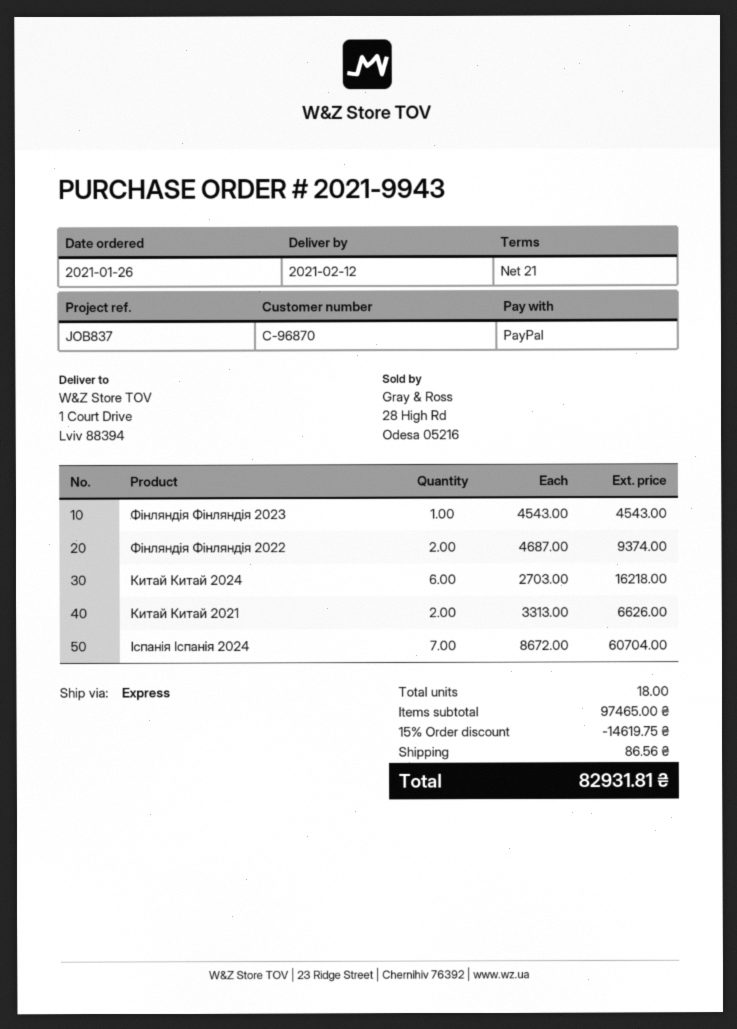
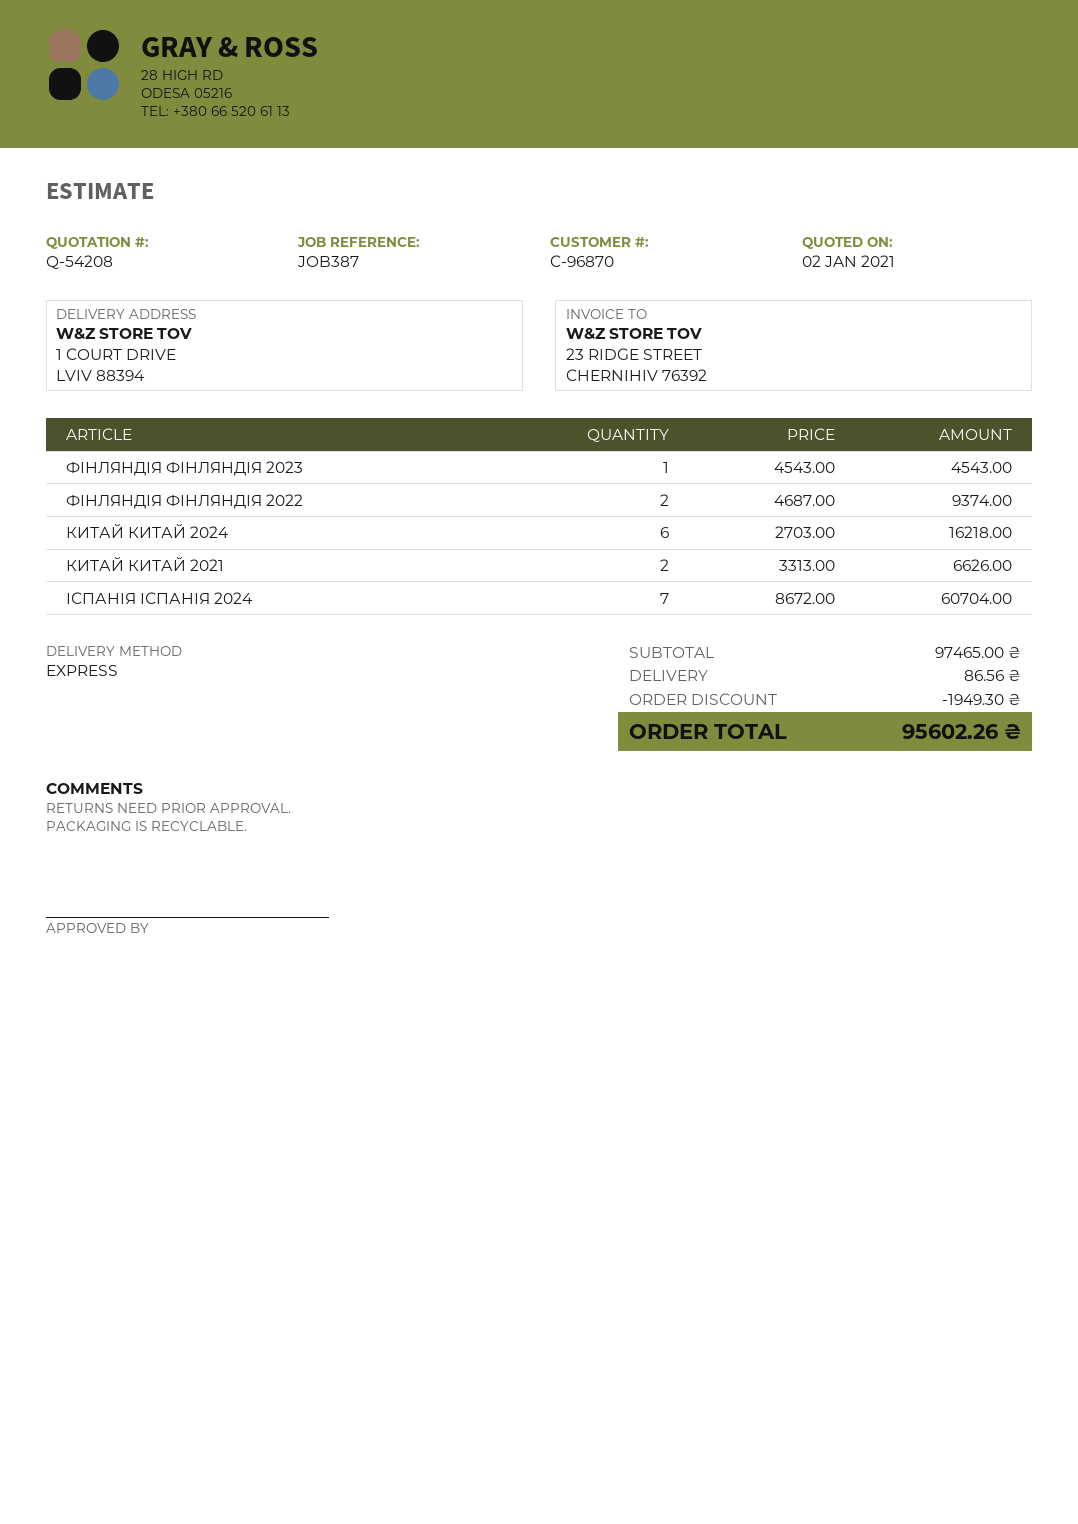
reference: JOB837 -> JOB387
discount: 14619.75 -> 1949.30
total: 82931.81 -> 95602.26

